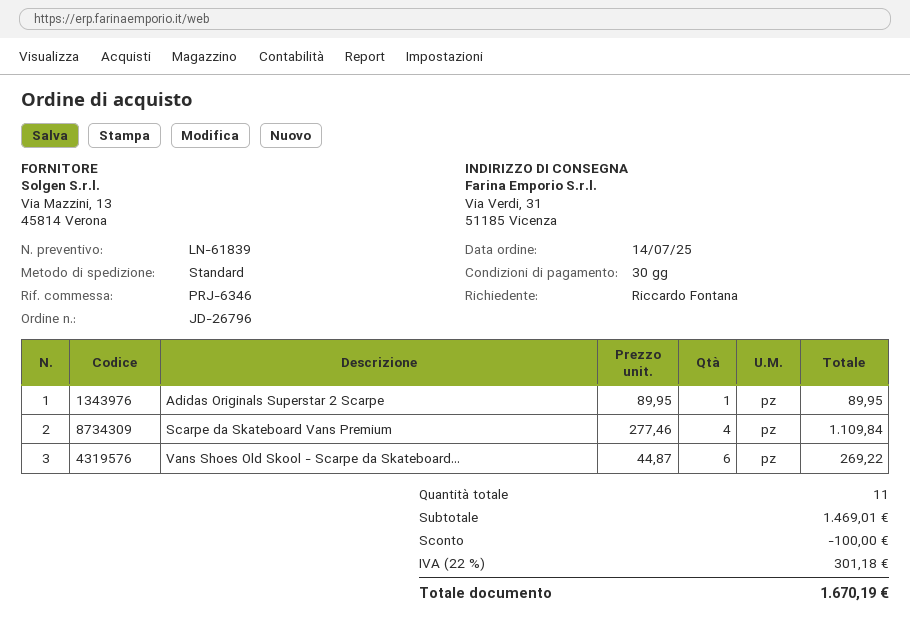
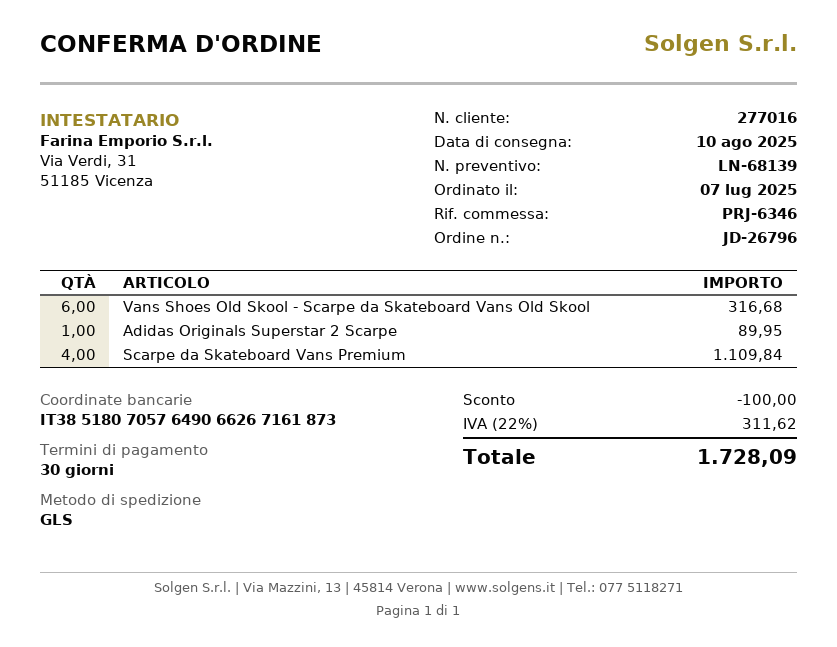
quote number: LN-61839 -> LN-68139
order date: 2025-07-14 -> 2025-07-07
shipping method: standard -> GLS
Vans Shoes Old Skool - Scarpe da Skateboard...: 6 for 269.22 -> 6 for 316.68
tax: 22% = 301.18 -> 22% = 311.62
total: 1670.19 -> 1728.09

